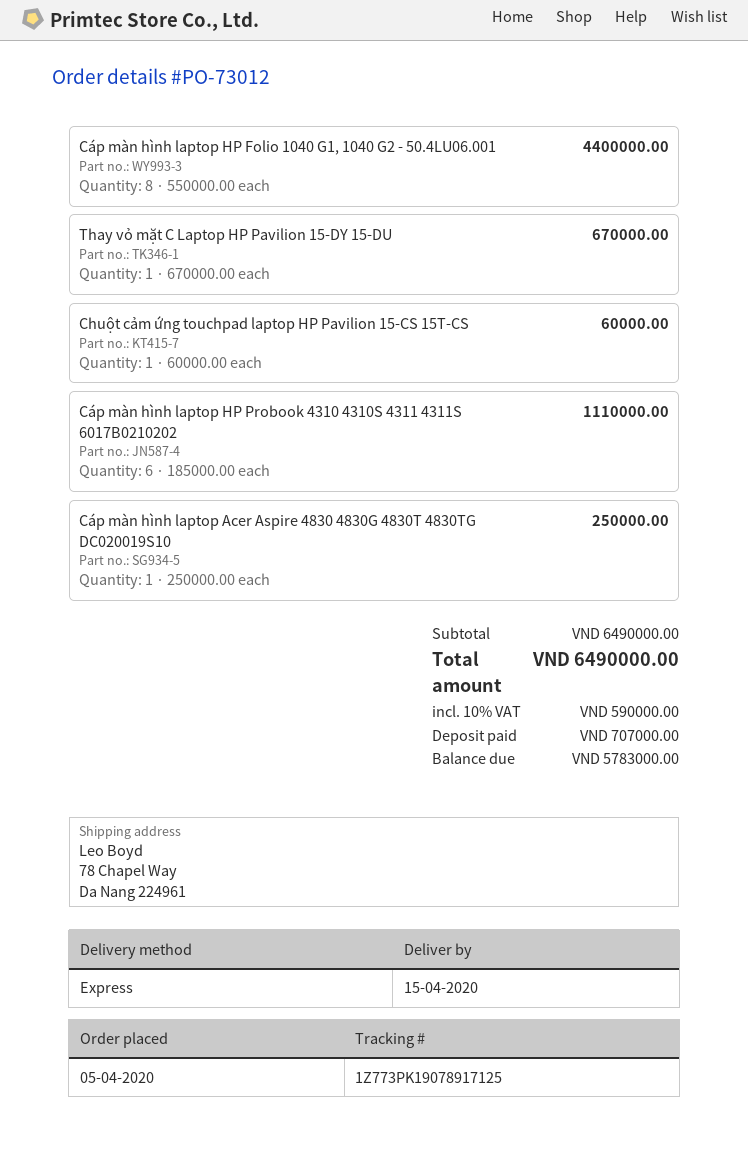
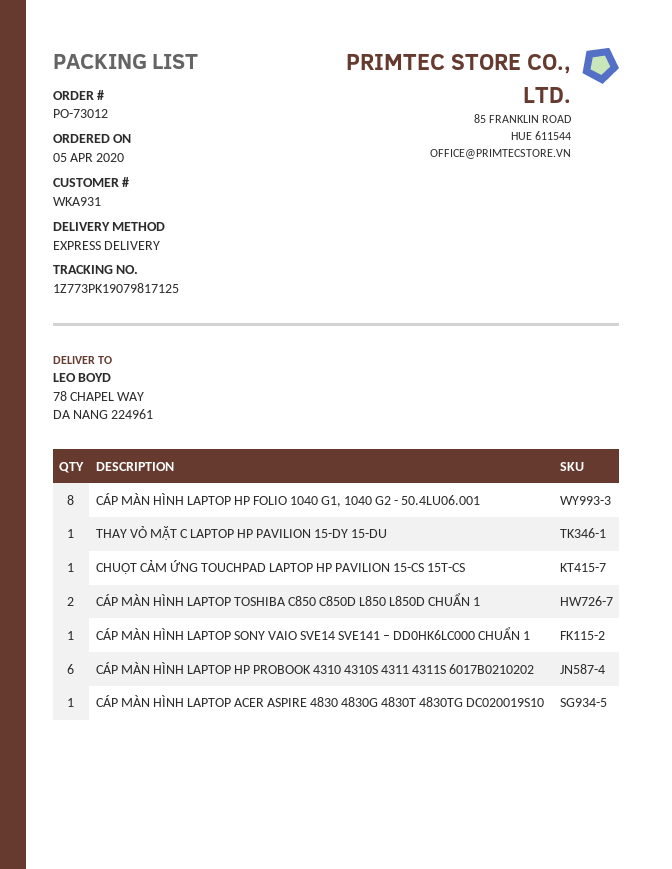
tracking number: 1Z773PK19078917125 -> 1Z773PK19079817125
CÁP MÀN HÌNH LAPTOP TOSHIBA C850 C850D L850 L850D CHUẨN 1: none -> 2
CÁP MÀN HÌNH LAPTOP SONY VAIO SVE14 SVE141 – DD0HK6LC000 CHUẨN 1: none -> 1

